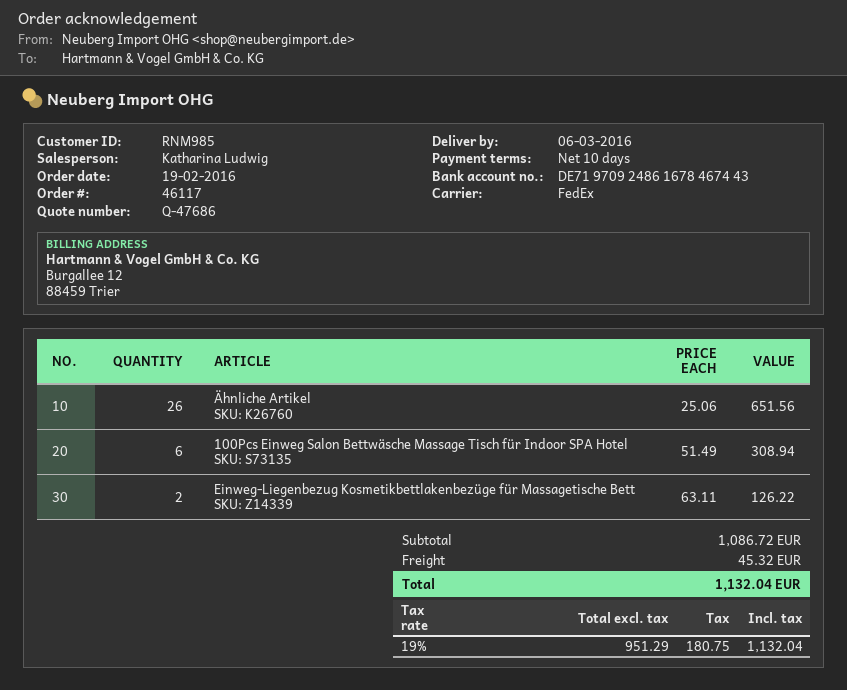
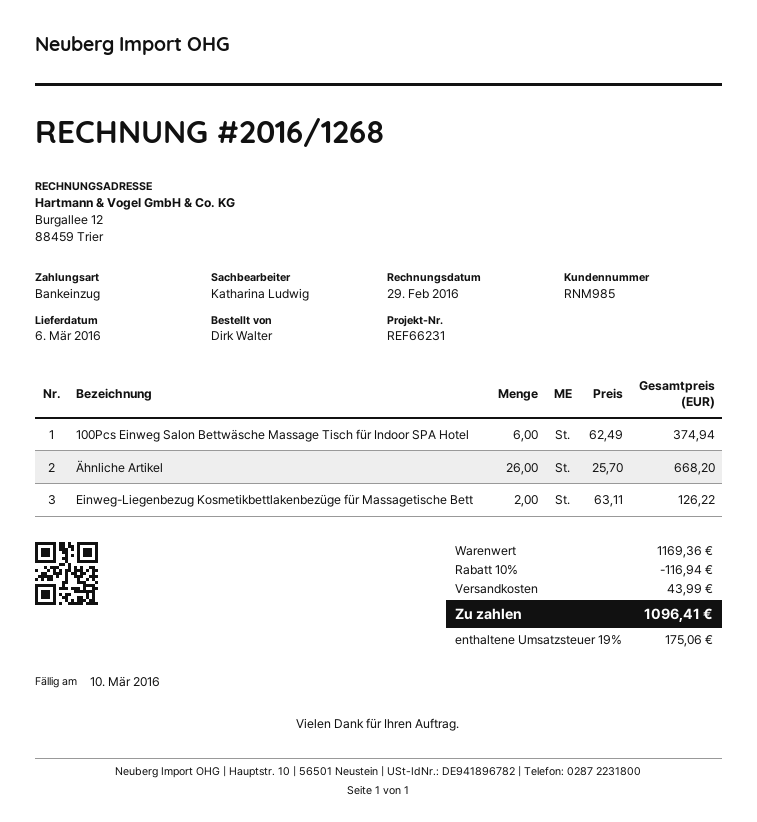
Ähnliche Artikel: 26 x 25.06 = 651.56 -> 26 x 25.70 = 668.20
100Pcs Einweg Salon Bettwäsche Massage Tisch für Indoor SPA Hotel: 6 x 51.49 = 308.94 -> 6 x 62.49 = 374.94
subtotal: 1086.72 -> 1169.36
discount: none -> 10% = 116.94
shipping: 45.32 -> 43.99
tax: 19% = 180.75 -> 19% = 175.06
total: 1132.04 -> 1096.41

